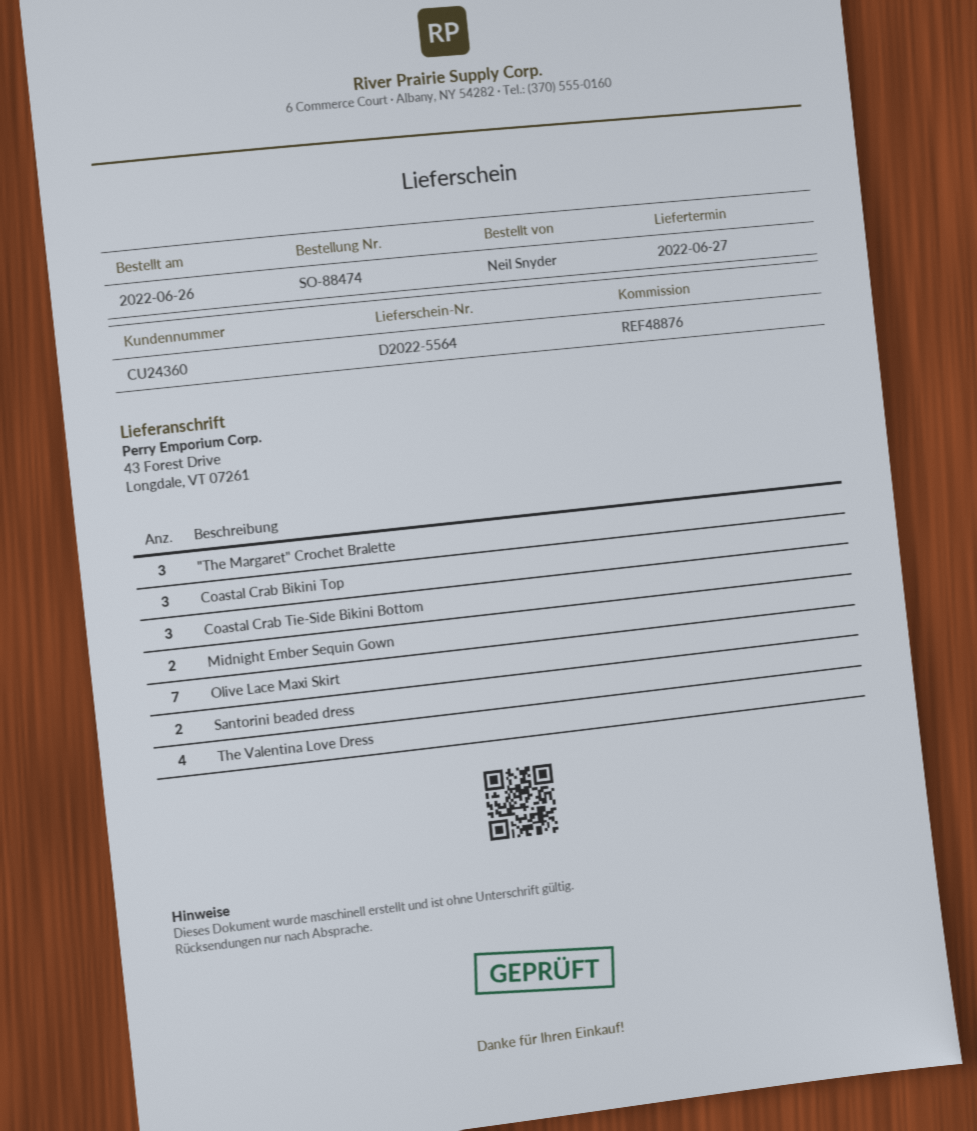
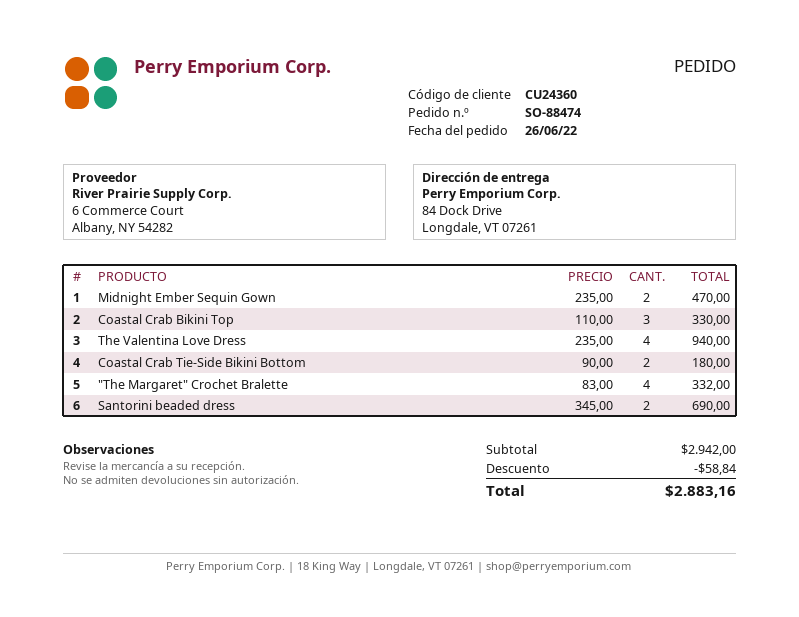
ship to: 43 Forest Drive, Longdale, VT 07261 -> 84 Dock Drive, Longdale, VT 07261
"The Margaret" Crochet Bralette: 3 -> 4
Coastal Crab Tie-Side Bikini Bottom: 3 -> 2
Olive Lace Maxi Skirt: 7 -> none

